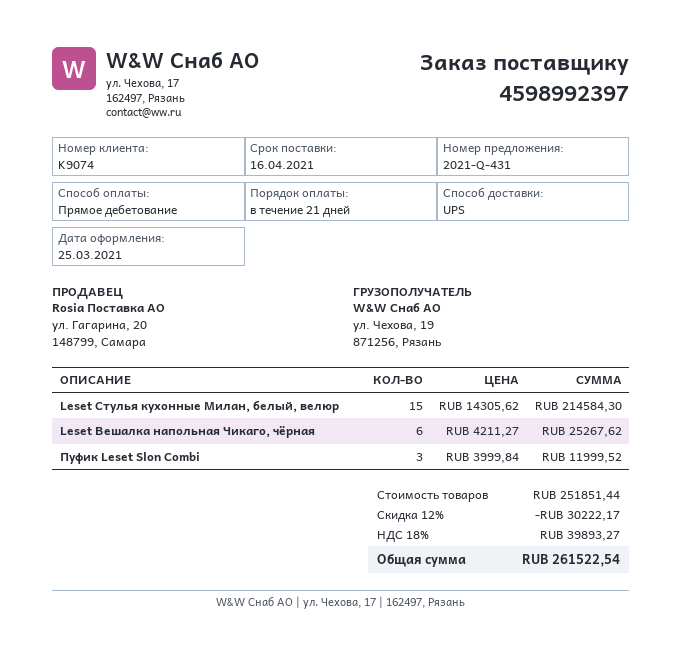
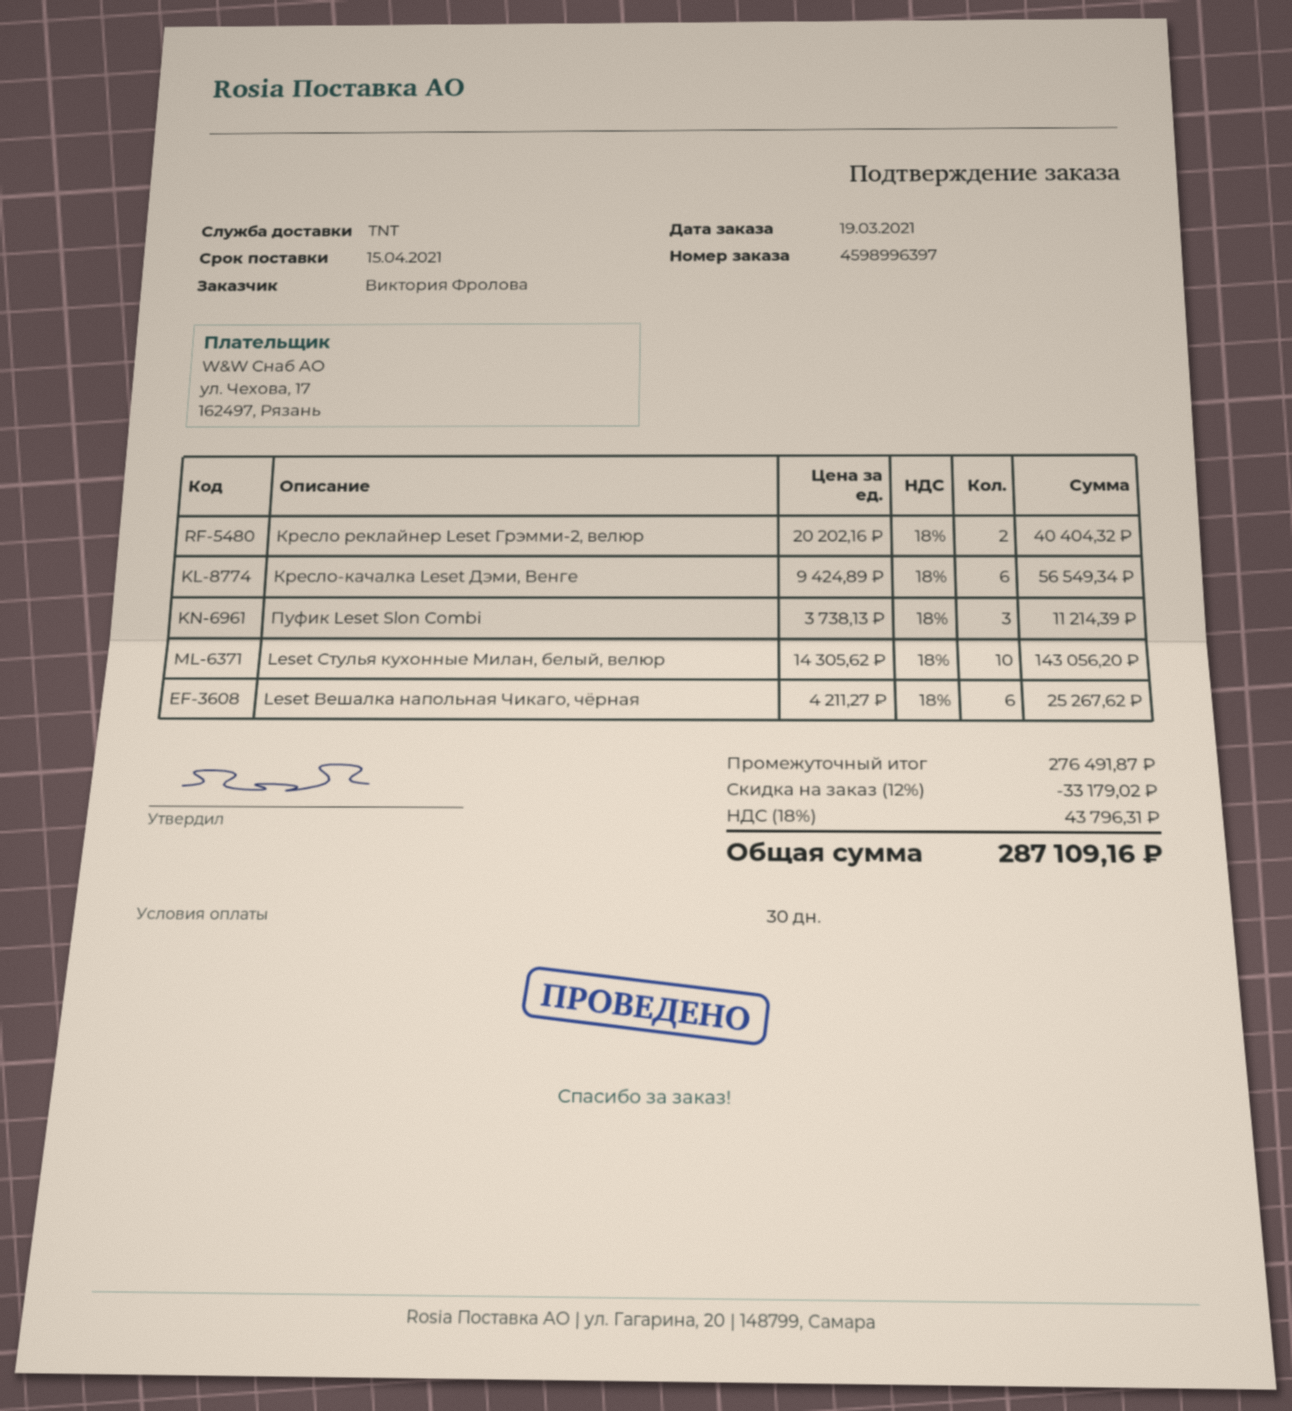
order number: 4598992397 -> 4598996397
order date: 2021-03-25 -> 2021-03-19
delivery date: 2021-04-16 -> 2021-04-15
payment terms: 21 days -> 30 days
shipping method: UPS -> TNT
Leset Стулья кухонные Милан, белый, велюр: 15 x 14305.62 = 214584.30 -> 10 x 14305.62 = 143056.20
Пуфик Leset Slon Combi: 3 x 3999.84 = 11999.52 -> 3 x 3738.13 = 11214.39
Кресло реклайнер Leset Грэмми-2, велюр: none -> 2 x 20202.16 = 40404.32
Кресло-качалка Leset Дэми, Венге: none -> 6 x 9424.89 = 56549.34
subtotal: 251851.44 -> 276491.87
discount: 12% = 30222.17 -> 12% = 33179.02
tax: 18% = 39893.27 -> 18% = 43796.31
total: 261522.54 -> 287109.16

